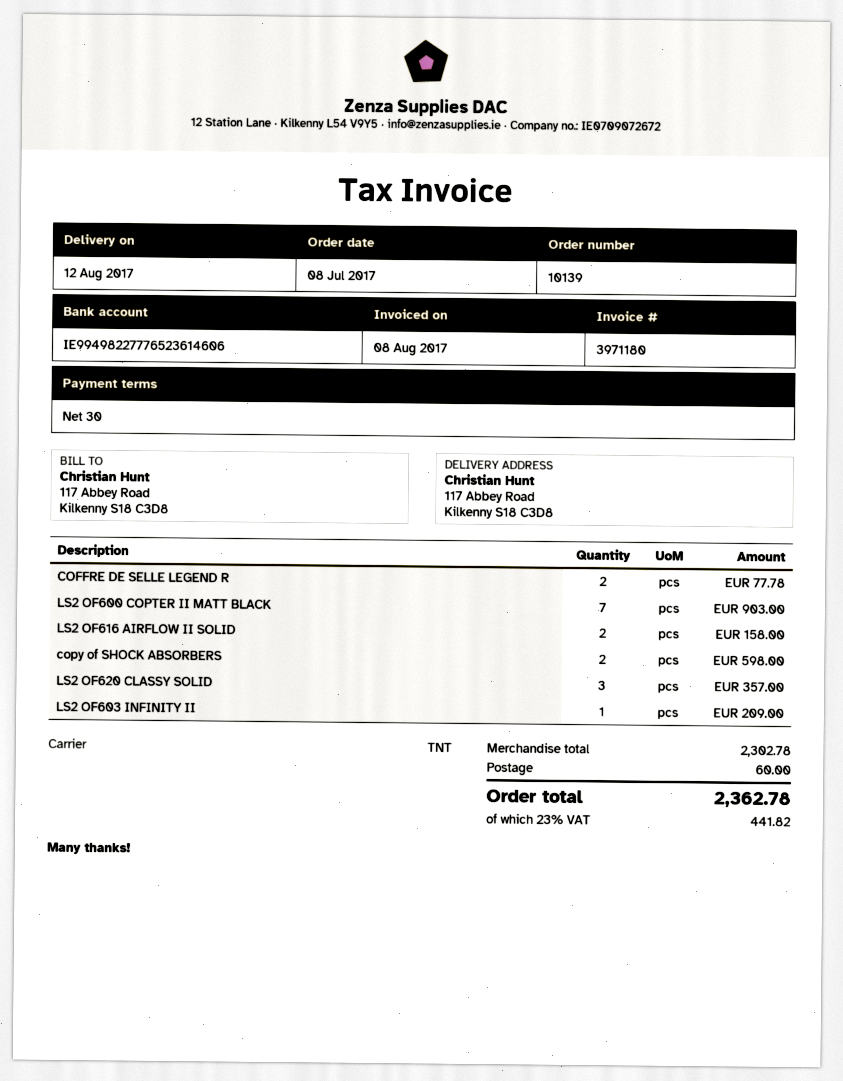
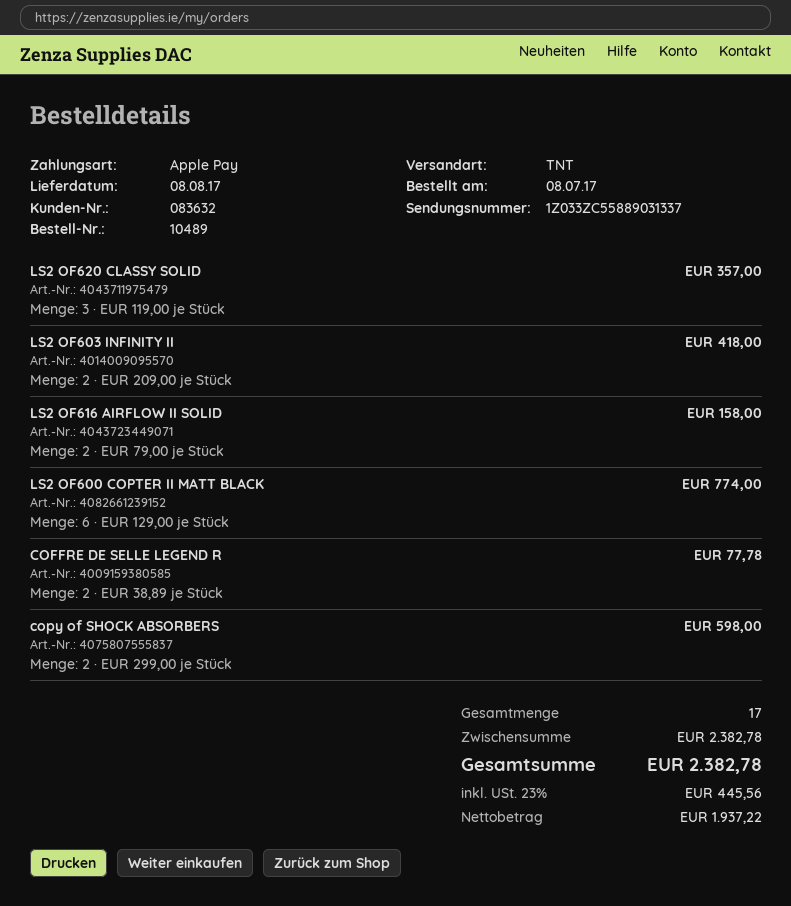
order number: 10139 -> 10489
delivery date: 2017-08-12 -> 2017-08-08
LS2 OF600 COPTER II MATT BLACK: 7 for 903.00 -> 6 for 774.00
LS2 OF603 INFINITY II: 1 for 209.00 -> 2 for 418.00
subtotal: 2302.78 -> 2382.78
shipping: 60.00 -> none
tax: 23% = 441.82 -> 23% = 445.56
total: 2362.78 -> 2382.78

